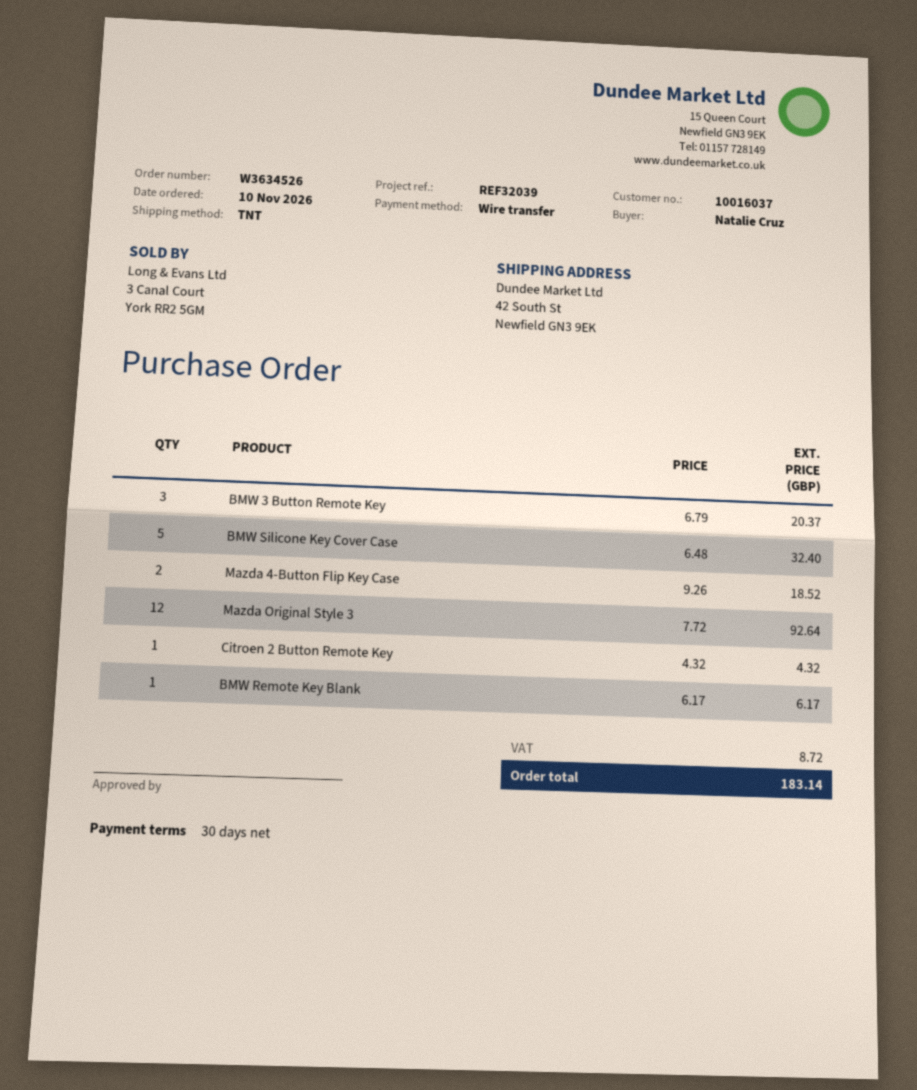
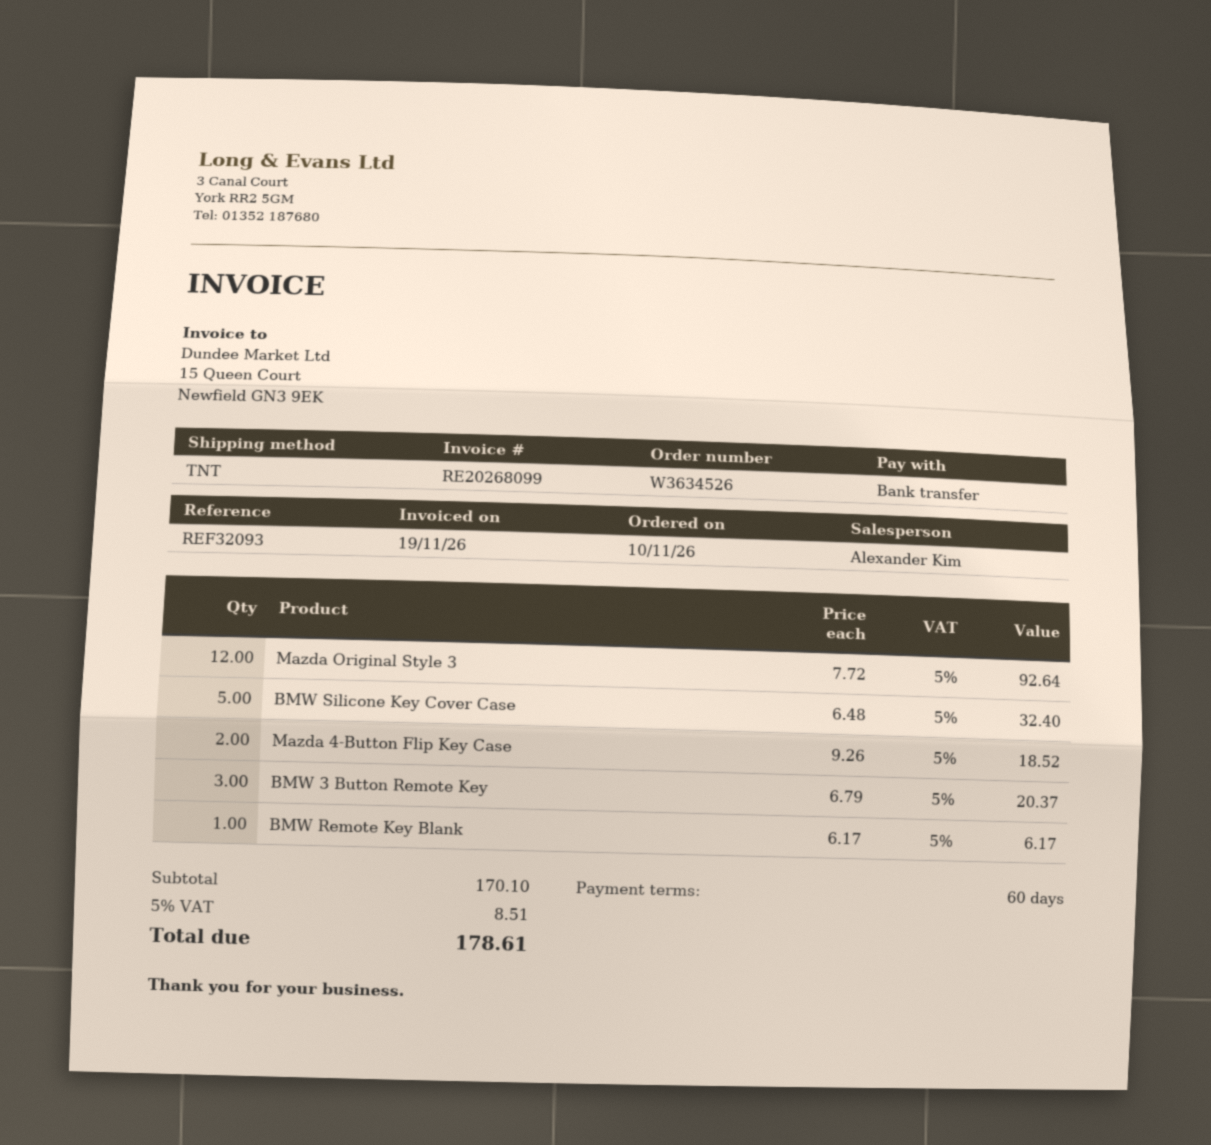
payment terms: 30 days -> 60 days
reference: REF32039 -> REF32093
Citroen 2 Button Remote Key: 1 x 4.32 = 4.32 -> none
tax: 8.72 -> 8.51
total: 183.14 -> 178.61

